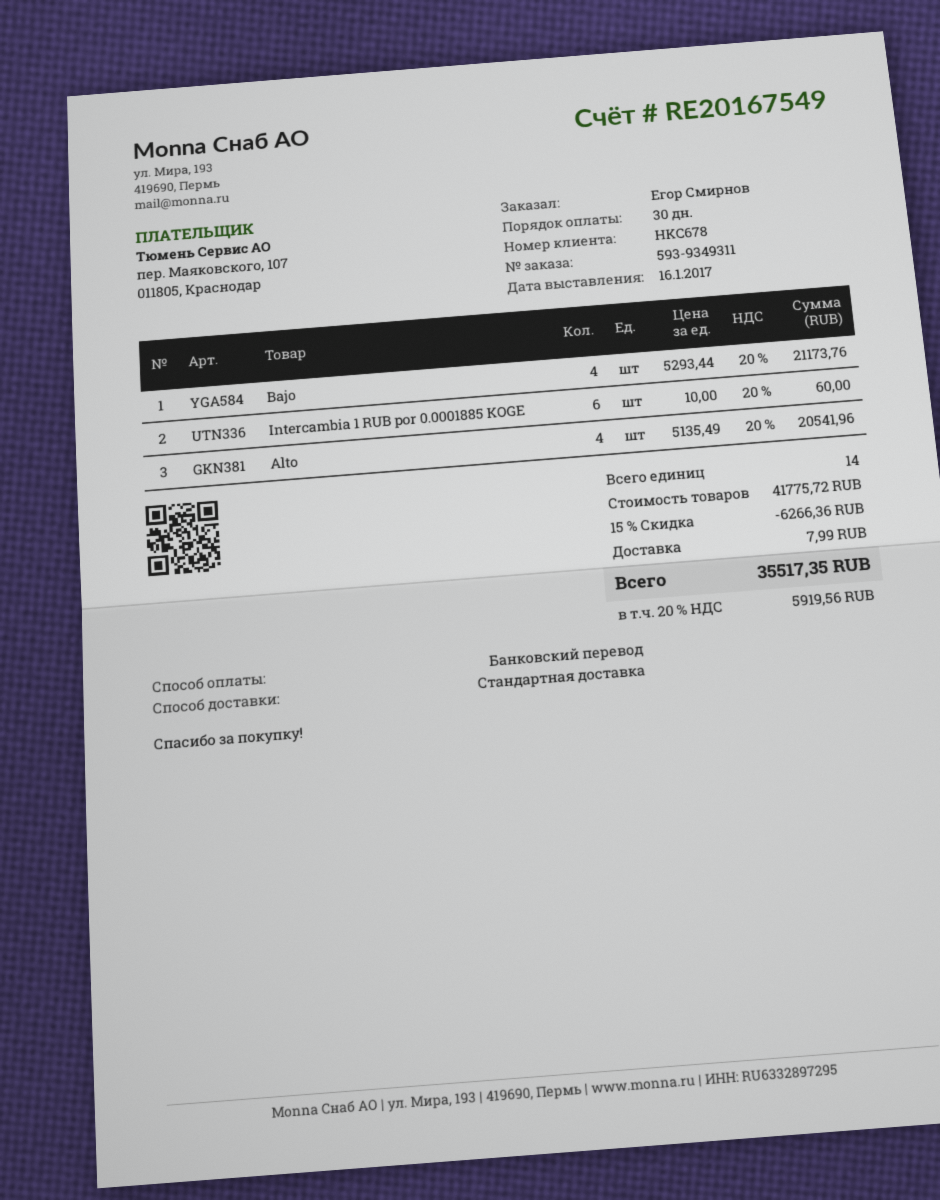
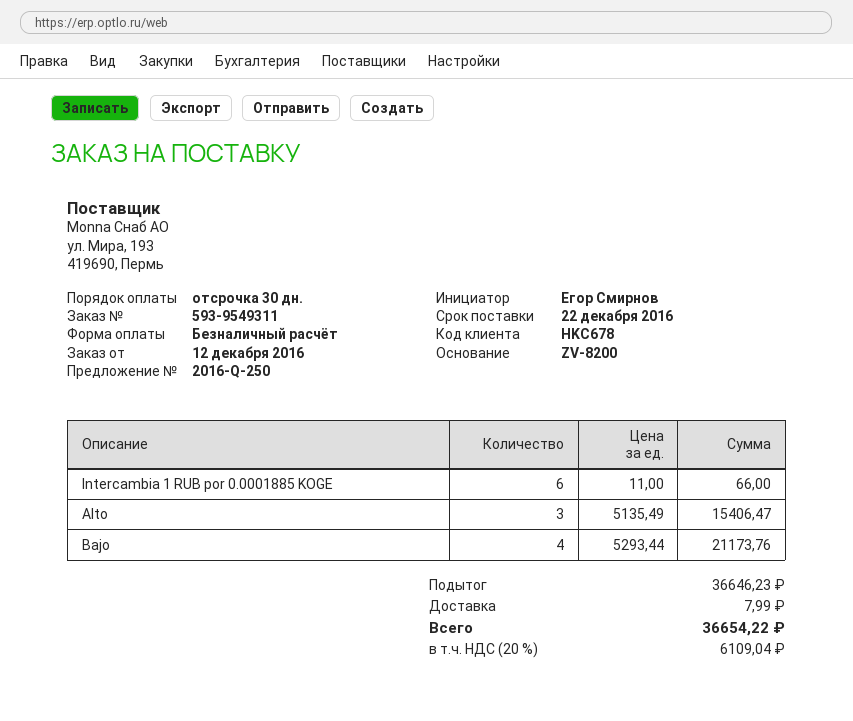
order number: 593-9349311 -> 593-9549311
Intercambia 1 RUB por 0.0001885 KOGE: 6 x 10.00 = 60.00 -> 6 x 11.00 = 66.00
Alto: 4 x 5135.49 = 20541.96 -> 3 x 5135.49 = 15406.47
subtotal: 41775.72 -> 36646.23
discount: 15% = 6266.36 -> none
tax: 20% = 5919.56 -> 20% = 6109.04
total: 35517.35 -> 36654.22

